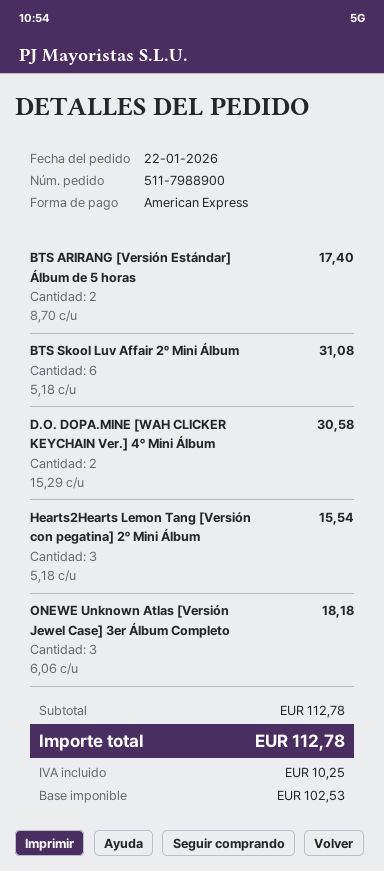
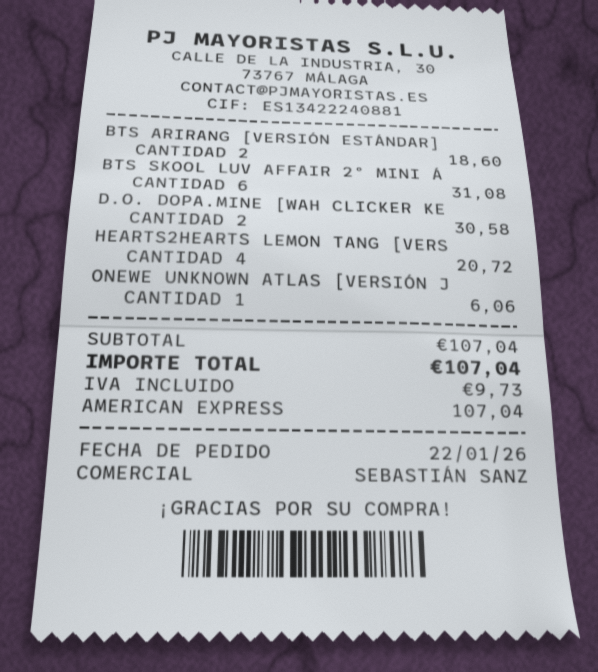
BTS ARIRANG [Versión Estándar] Álbum de 5 horas: 2 for 17.40 -> 2 for 18.60
Hearts2Hearts Lemon Tang [Versión con pegatina] 2º Mini Álbum: 3 for 15.54 -> 4 for 20.72
ONEWE Unknown Atlas [Versión Jewel Case] 3er Álbum Completo: 3 for 18.18 -> 1 for 6.06
subtotal: 112.78 -> 107.04
tax: 10.25 -> 9.73
total: 112.78 -> 107.04

